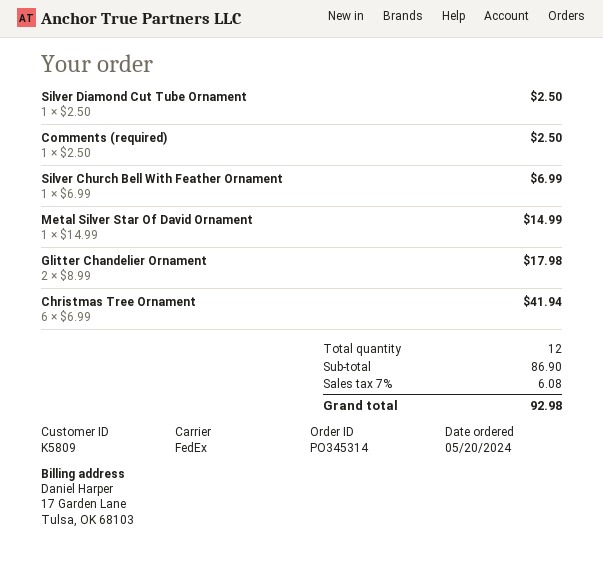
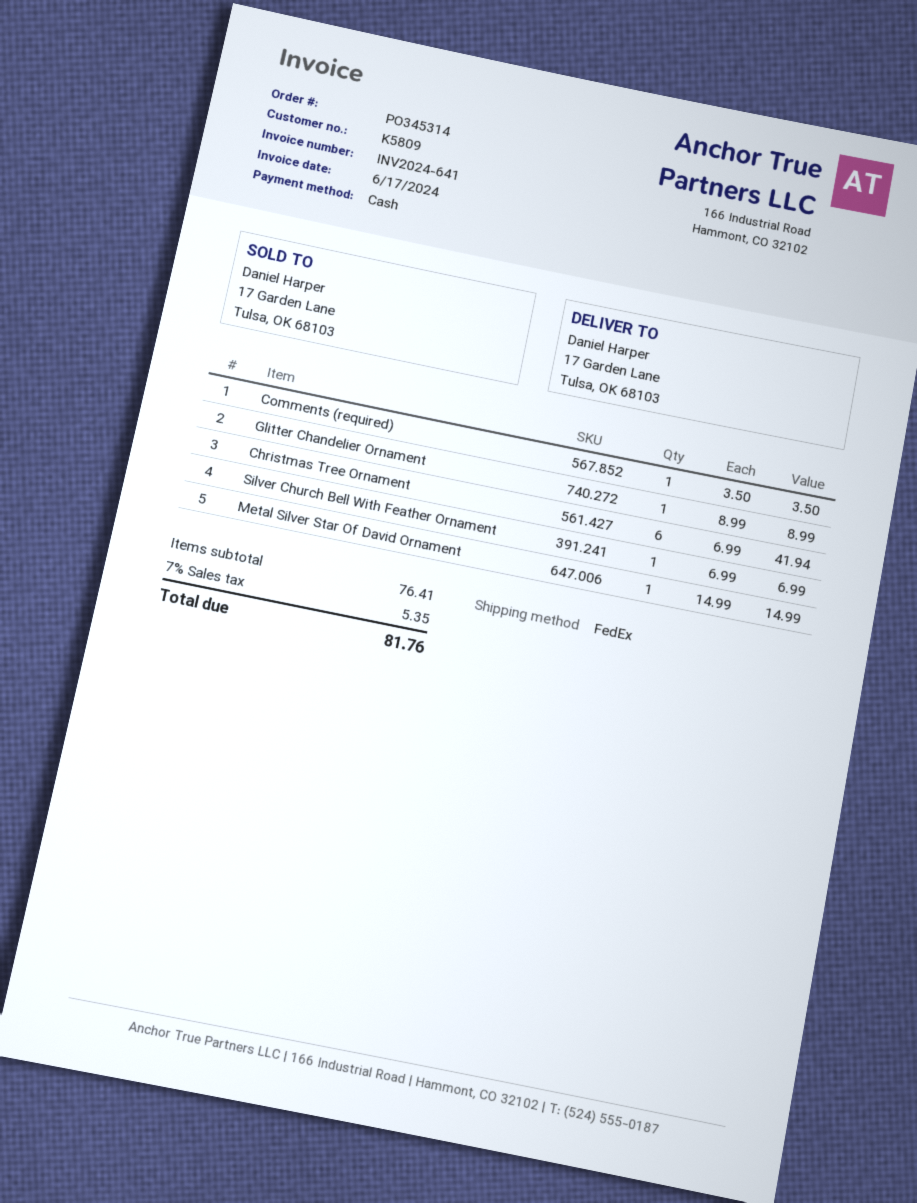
Silver Diamond Cut Tube Ornament: 1 x 2.50 = 2.50 -> none
Comments (required): 1 x 2.50 = 2.50 -> 1 x 3.50 = 3.50
Glitter Chandelier Ornament: 2 x 8.99 = 17.98 -> 1 x 8.99 = 8.99
subtotal: 86.90 -> 76.41
tax: 7% = 6.08 -> 7% = 5.35
total: 92.98 -> 81.76

